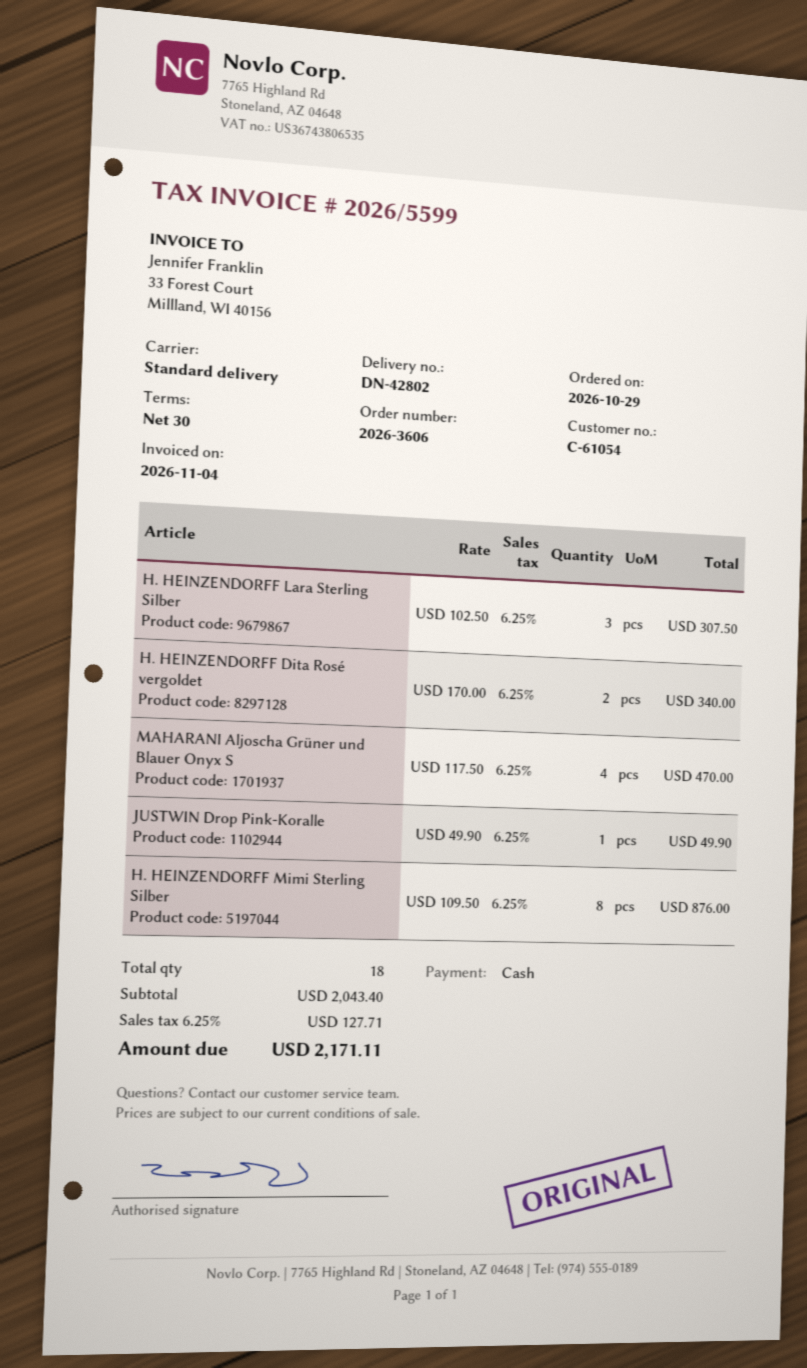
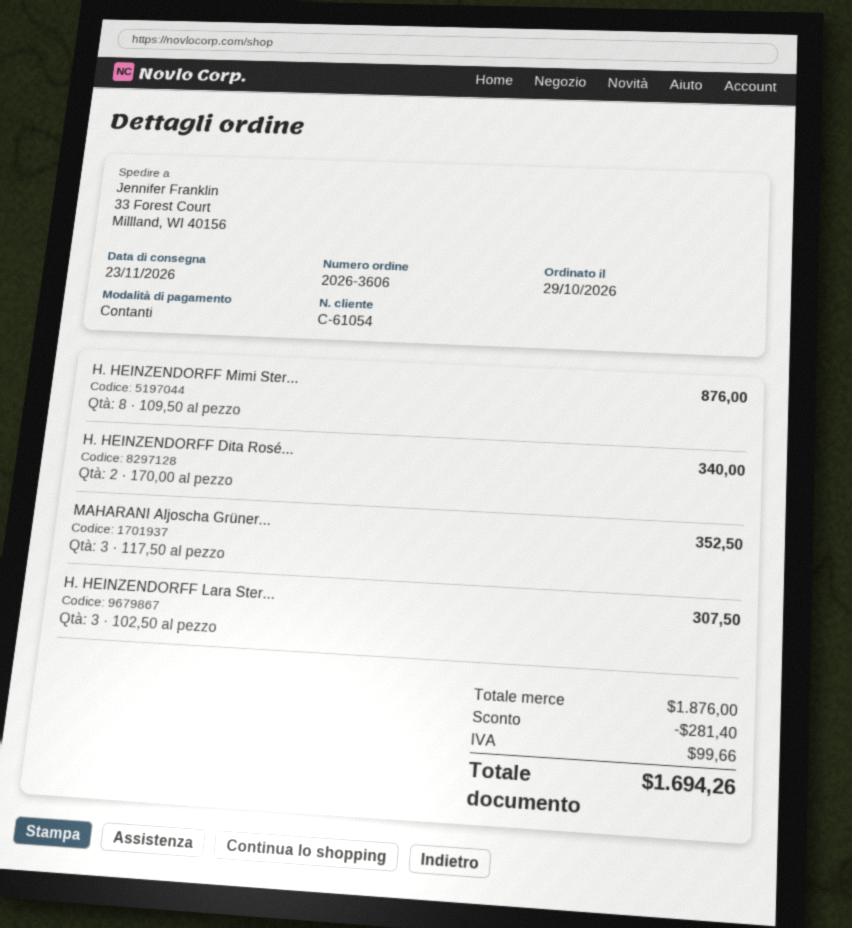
MAHARANI Aljoscha Grüner und Blauer Onyx S: 4 x 117.50 = 470.00 -> 3 x 117.50 = 352.50
JUSTWIN Drop Pink-Koralle: 1 x 49.90 = 49.90 -> none
subtotal: 2043.40 -> 1876.00
discount: none -> 281.40
tax: 127.71 -> 99.66
total: 2171.11 -> 1694.26

